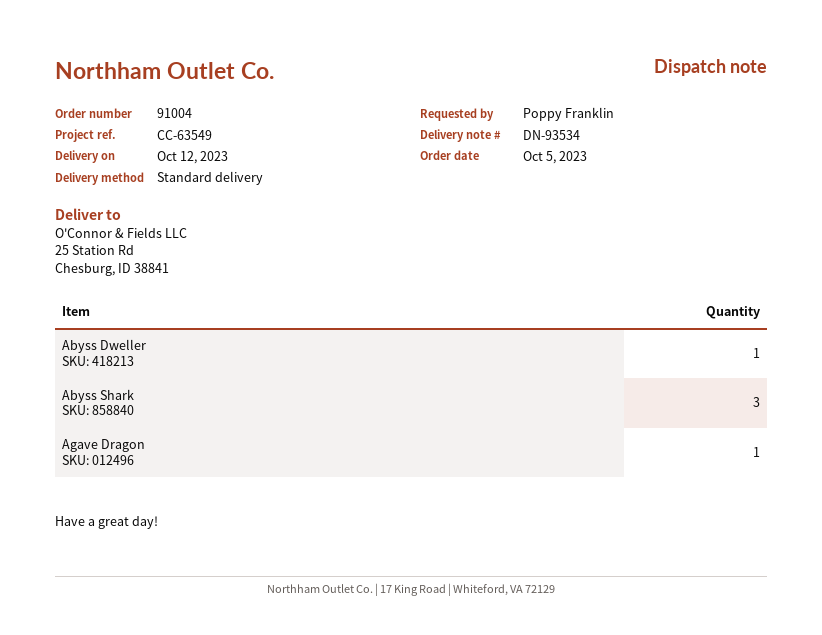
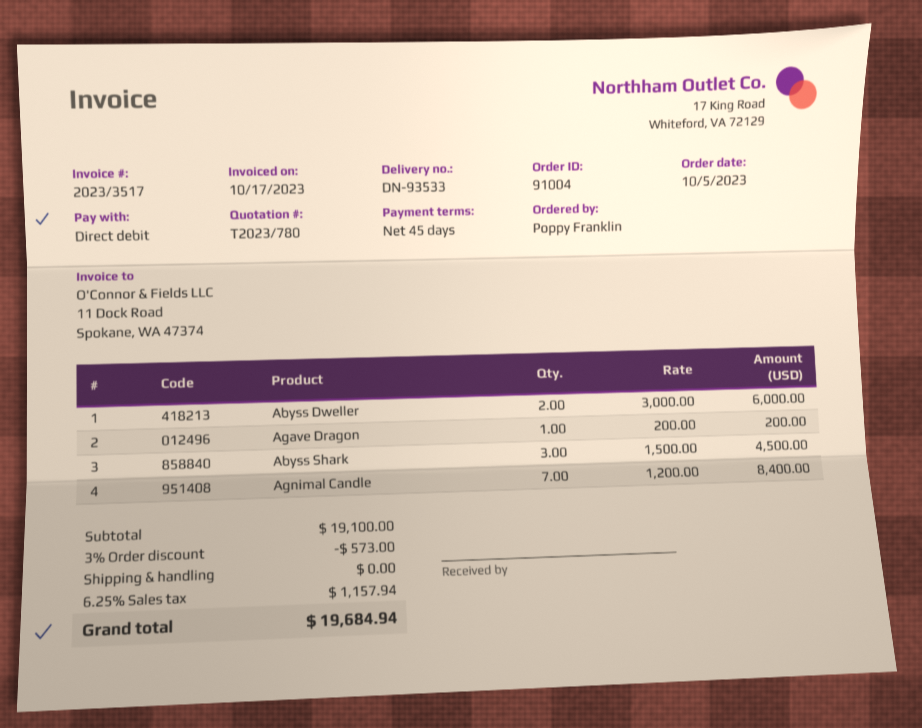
delivery note number: DN-93534 -> DN-93533
Abyss Dweller: 1 -> 2
Agnimal Candle: none -> 7

